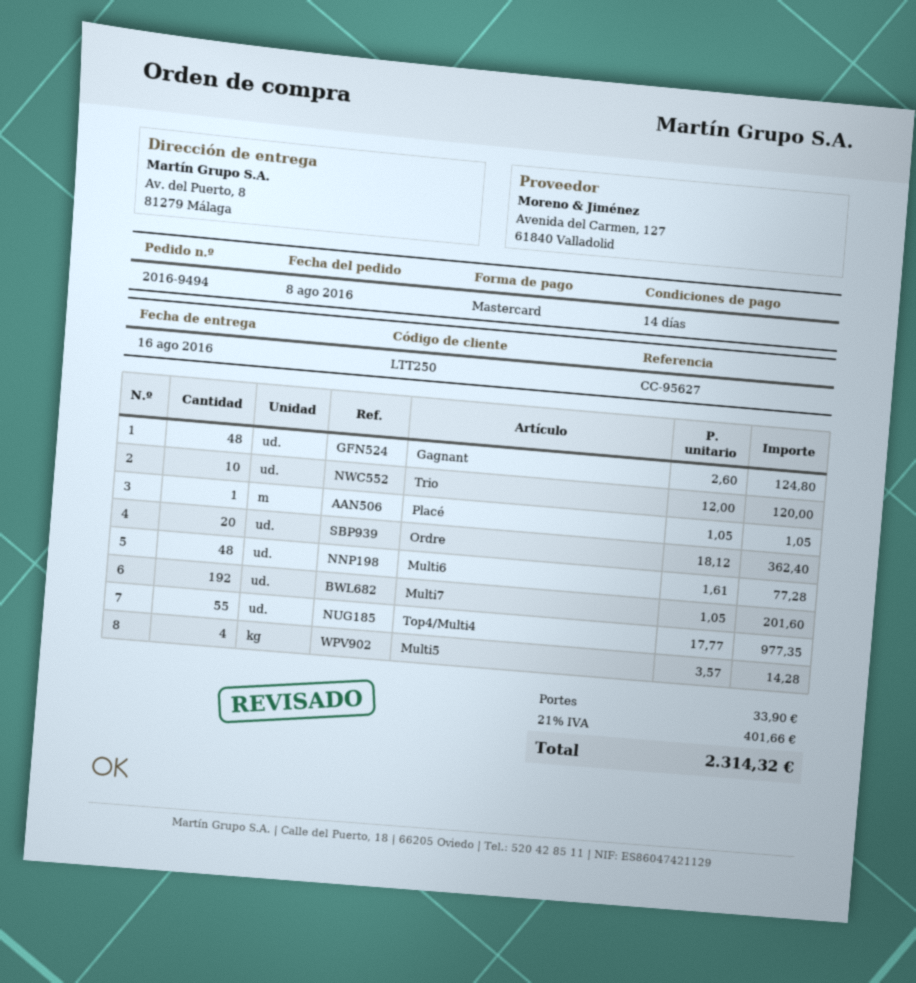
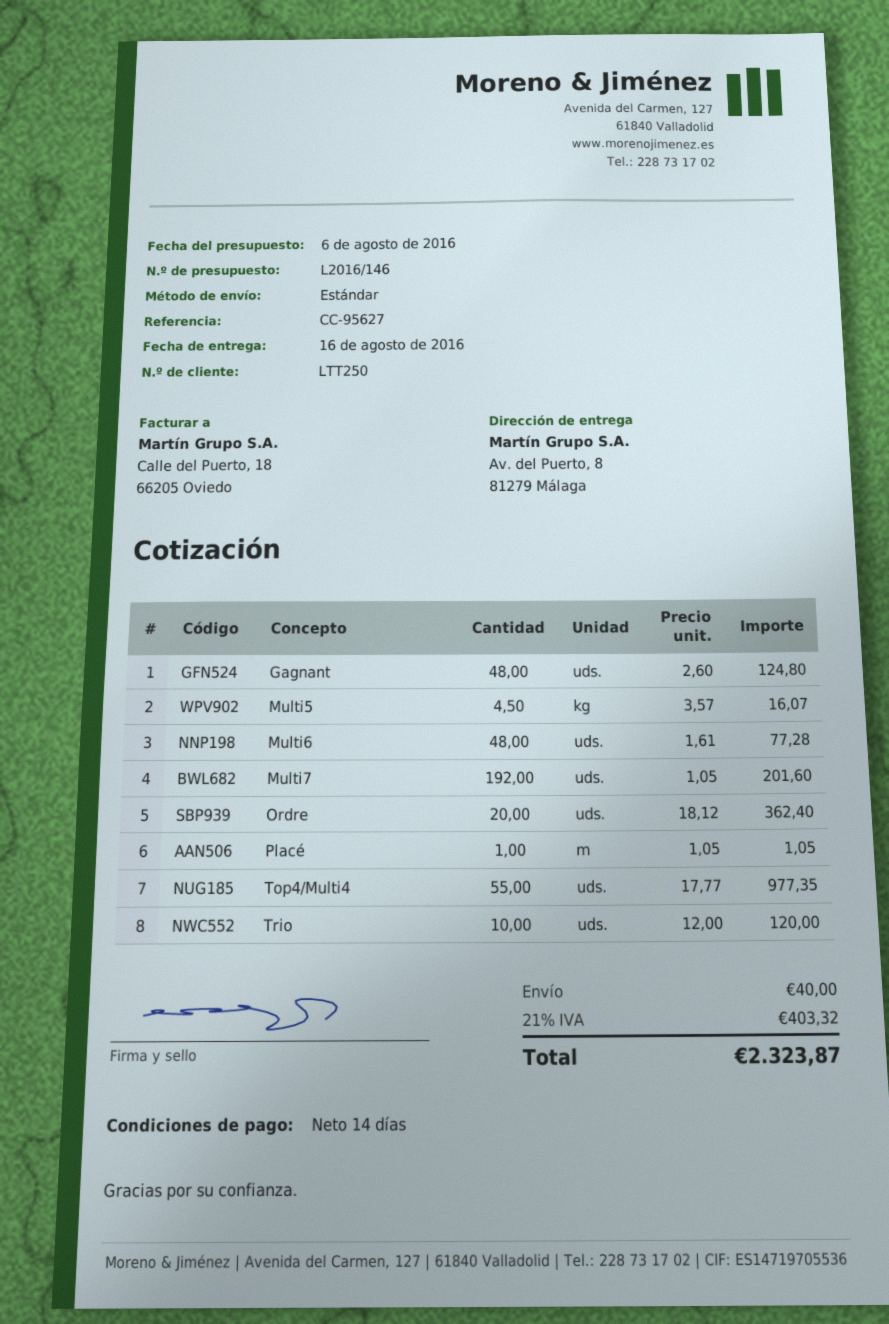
Multi5: 4 x 3.57 = 14.28 -> 4.5 x 3.57 = 16.07
shipping: 33.90 -> 40.00
tax: 21% = 401.66 -> 21% = 403.32
total: 2314.32 -> 2323.87

